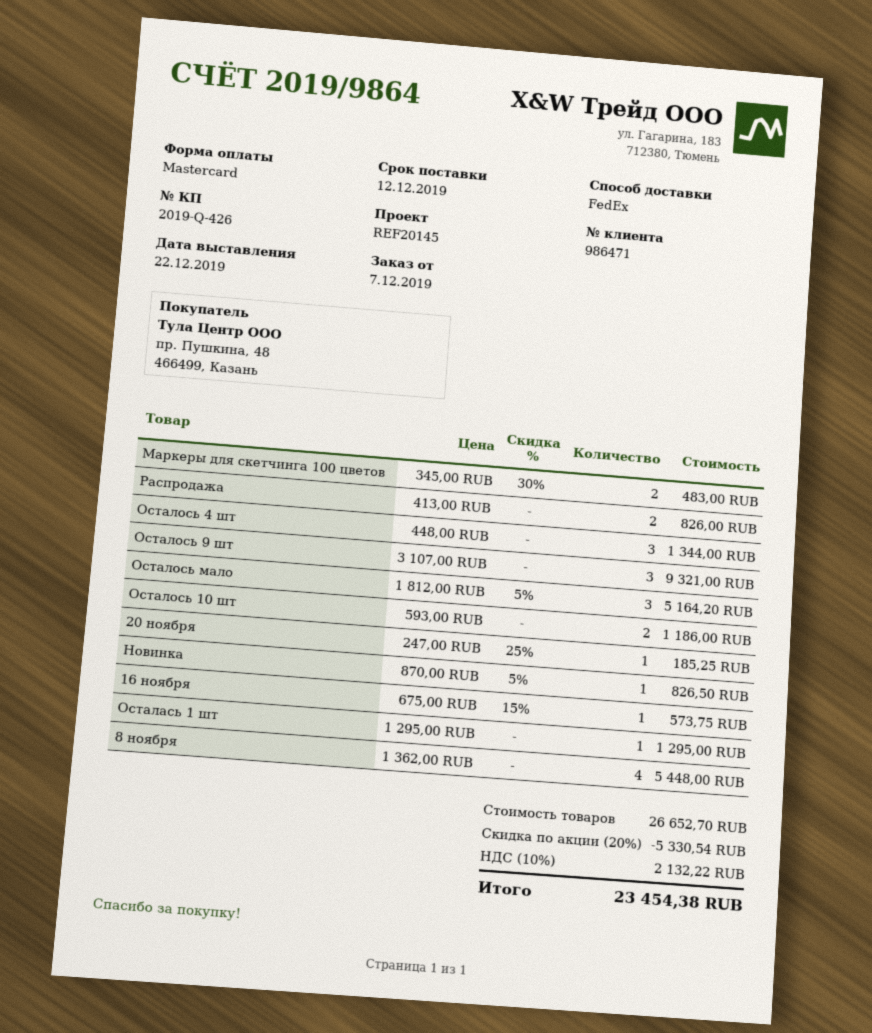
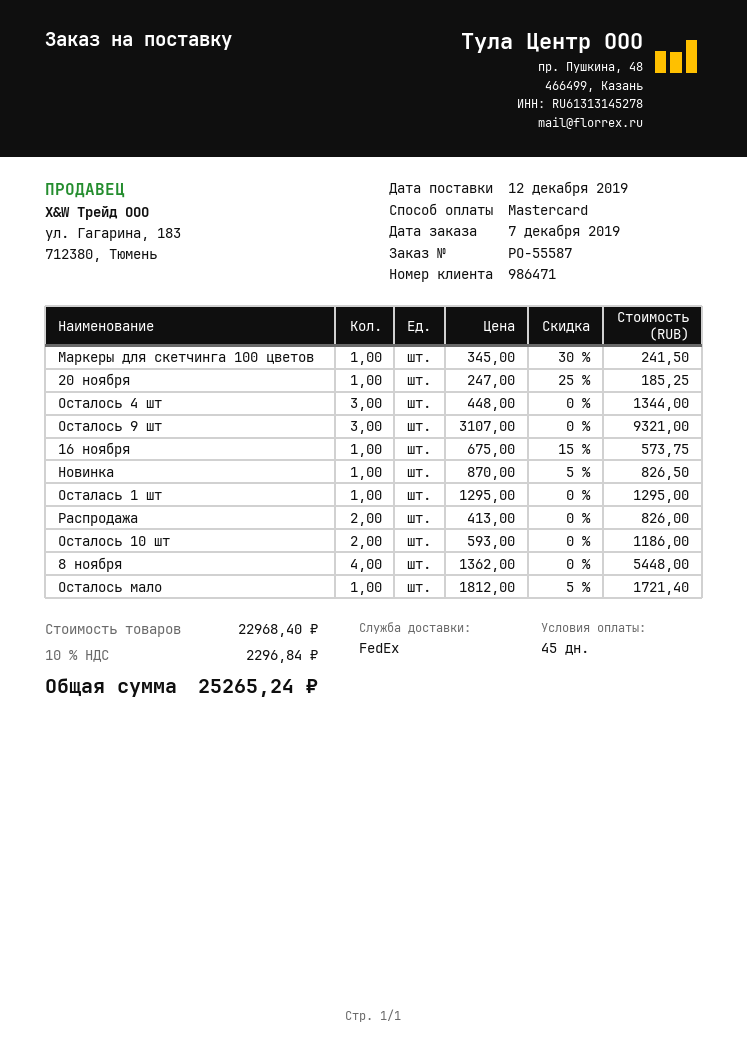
Маркеры для скетчинга 100 цветов: 2 x 345.00 - 30% = 483.00 -> 1 x 345.00 - 30% = 241.50
Осталось мало: 3 x 1812.00 - 5% = 5164.20 -> 1 x 1812.00 - 5% = 1721.40
subtotal: 26652.70 -> 22968.40
discount: 20% = 5330.54 -> none
tax: 10% = 2132.22 -> 10% = 2296.84
total: 23454.38 -> 25265.24

